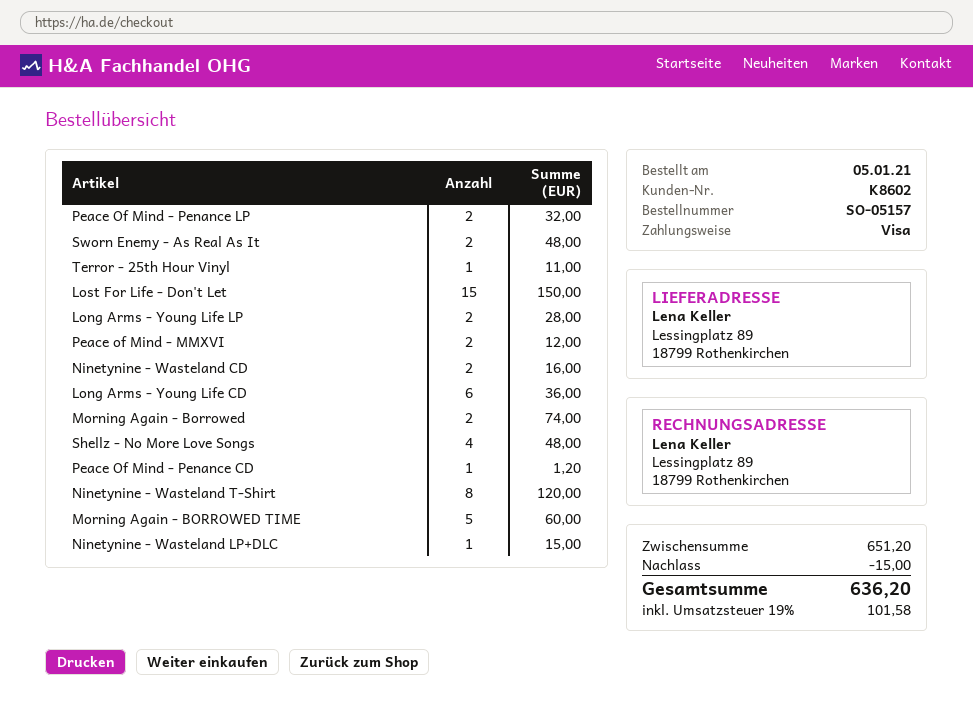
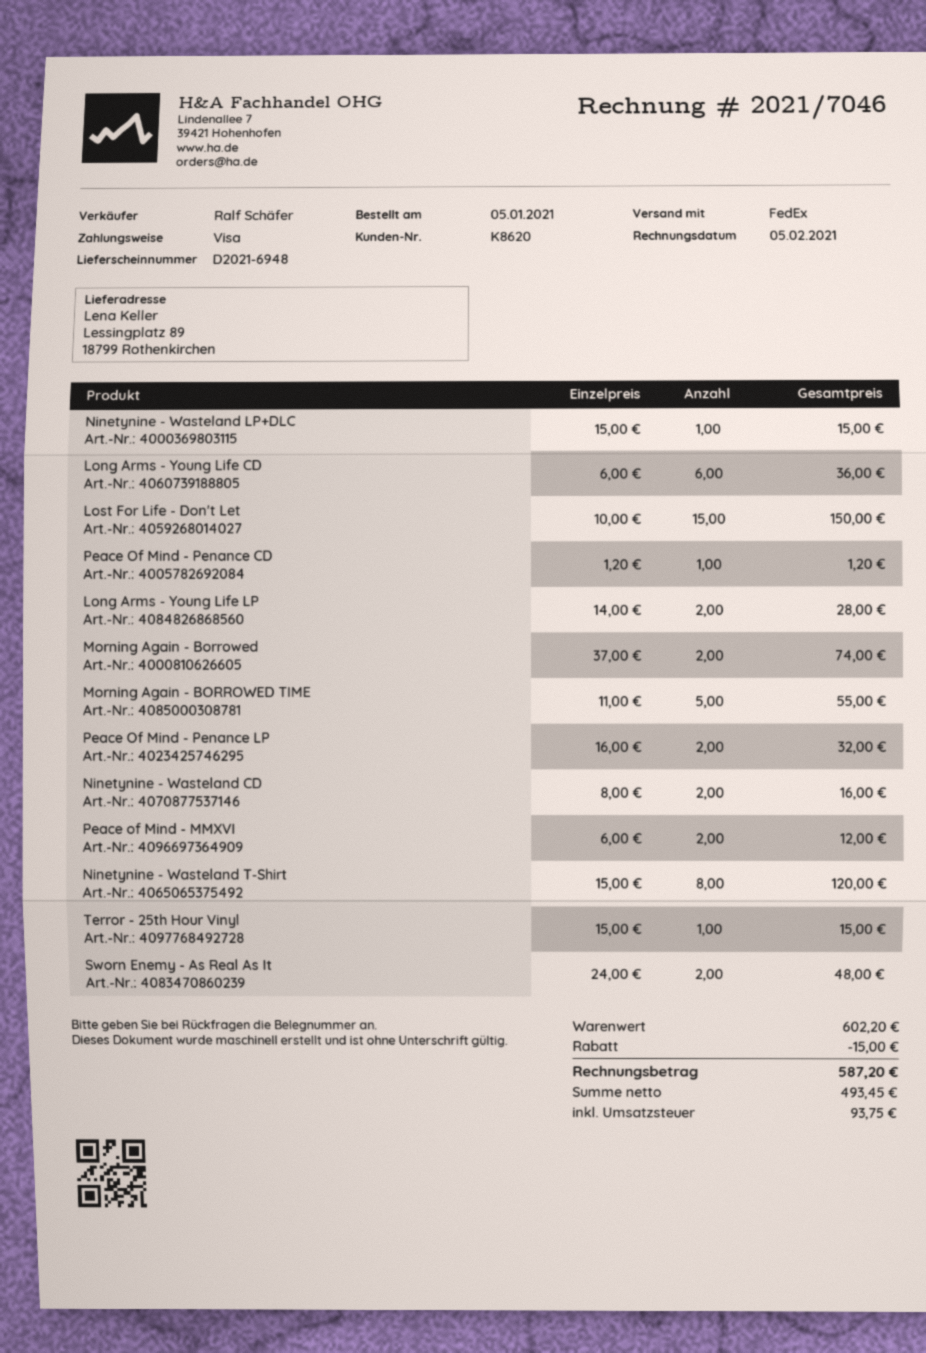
customer number: K8602 -> K8620
Terror - 25th Hour Vinyl: 1 for 11.00 -> 1 for 15.00
Shellz - No More Love Songs: 4 for 48.00 -> none
Morning Again - BORROWED TIME: 5 for 60.00 -> 5 for 55.00
subtotal: 651.20 -> 602.20
tax: 101.58 -> 93.75
total: 636.20 -> 587.20

